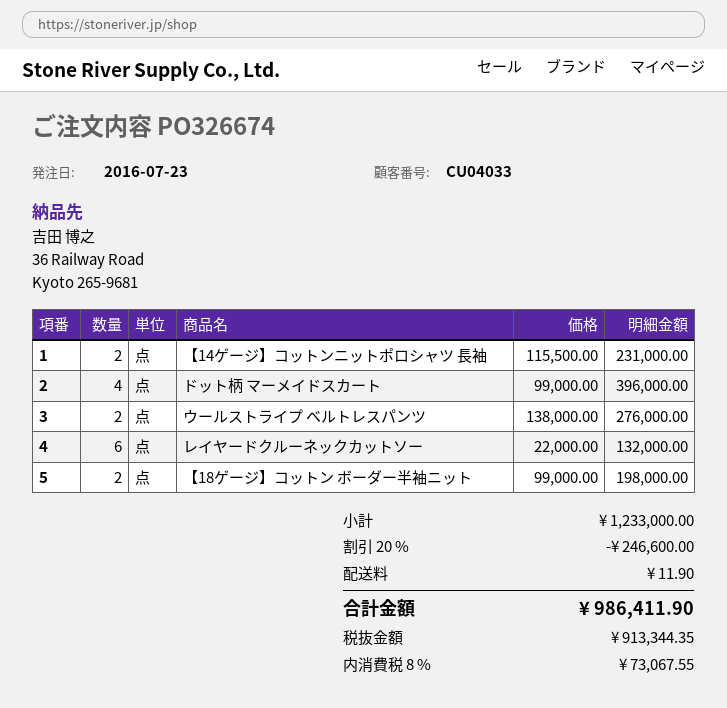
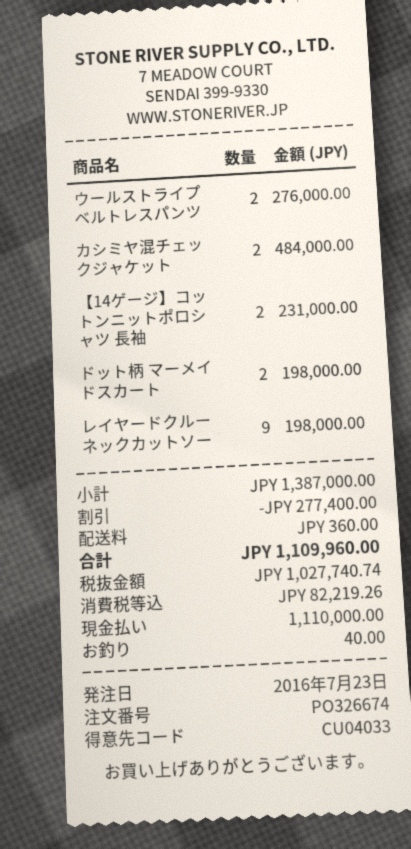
ドット柄 マーメイドスカート: 4 for 396000.00 -> 2 for 198000.00
レイヤードクルーネックカットソー: 6 for 132000.00 -> 9 for 198000.00
【18ゲージ】コットン ボーダー半袖ニット: 2 for 198000.00 -> none
カシミヤ混チェックジャケット: none -> 2 for 484000.00
subtotal: 1233000.00 -> 1387000.00
discount: 246600.00 -> 277400.00
shipping: 11.90 -> 360.00
net: 913344.35 -> 1027740.74
tax: 73067.55 -> 82219.26
total: 986411.90 -> 1109960.00

